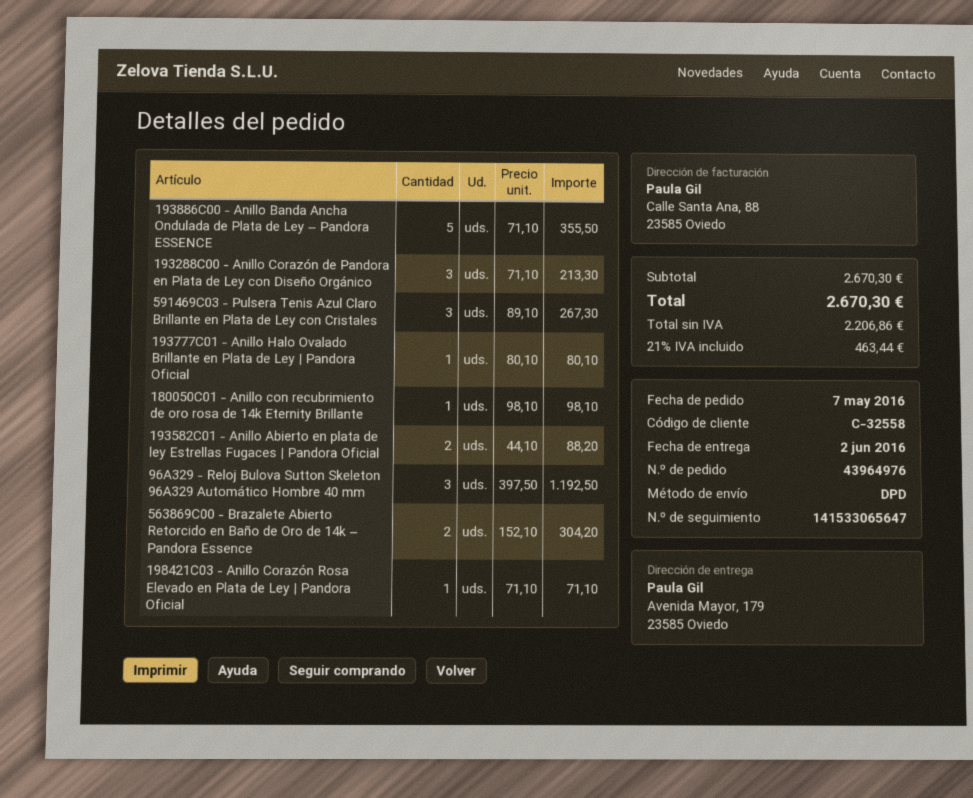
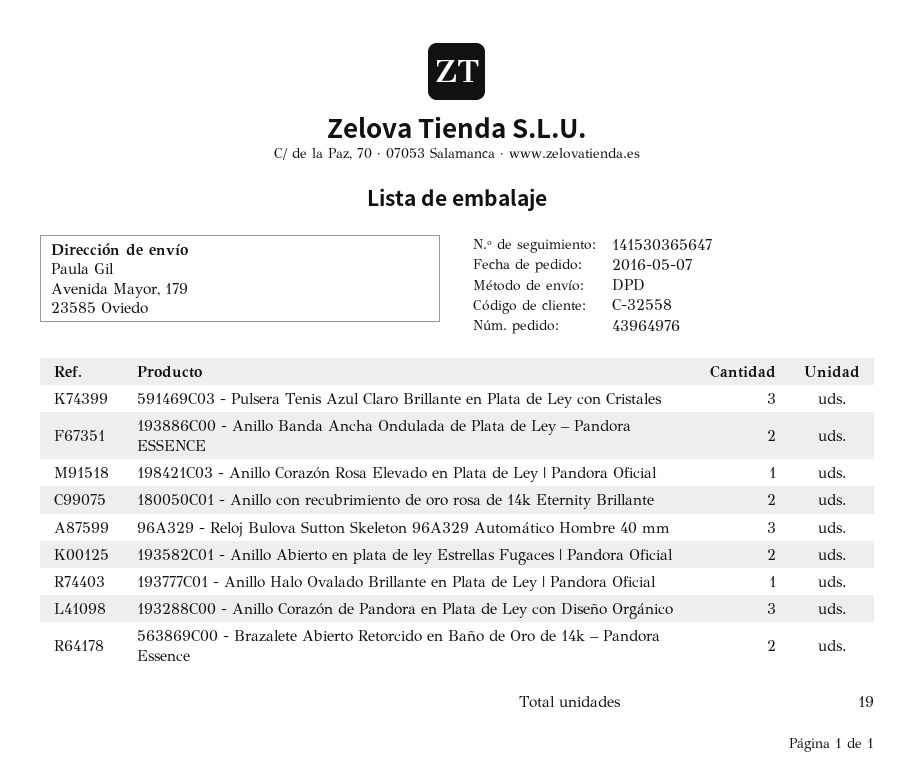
tracking number: 141533065647 -> 141530365647
193886C00 - Anillo Banda Ancha Ondulada de Plata de Ley – Pandora ESSENCE: 5 -> 2
180050C01 - Anillo con recubrimiento de oro rosa de 14k Eternity Brillante: 1 -> 2

